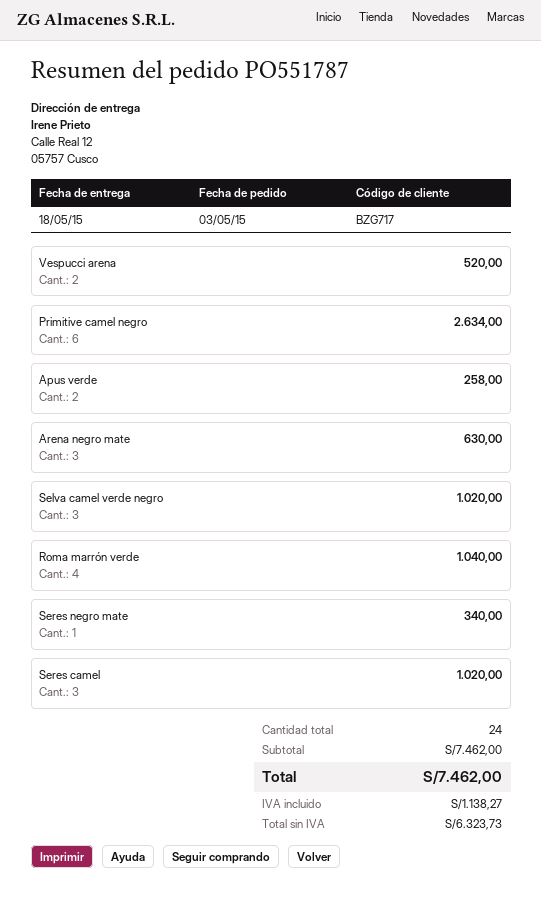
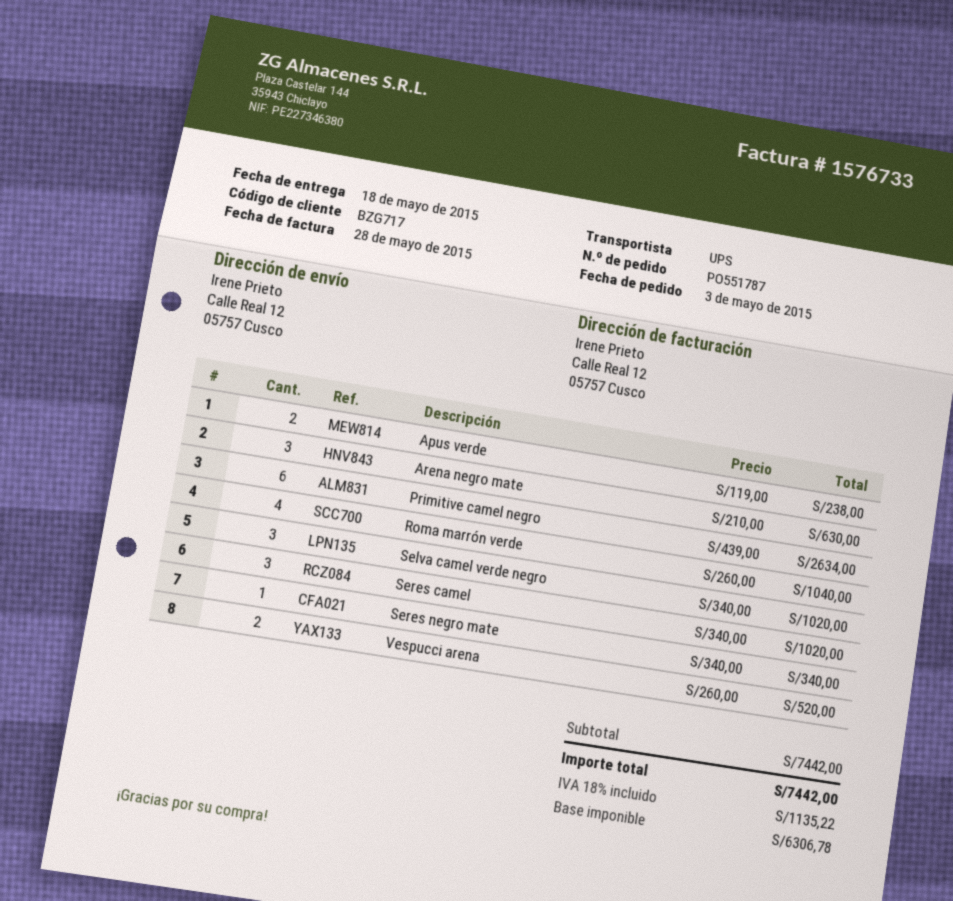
Apus verde: 2 for 258.00 -> 2 for 238.00
subtotal: 7462.00 -> 7442.00
net: 6323.73 -> 6306.78
tax: 1138.27 -> 1135.22
total: 7462.00 -> 7442.00

